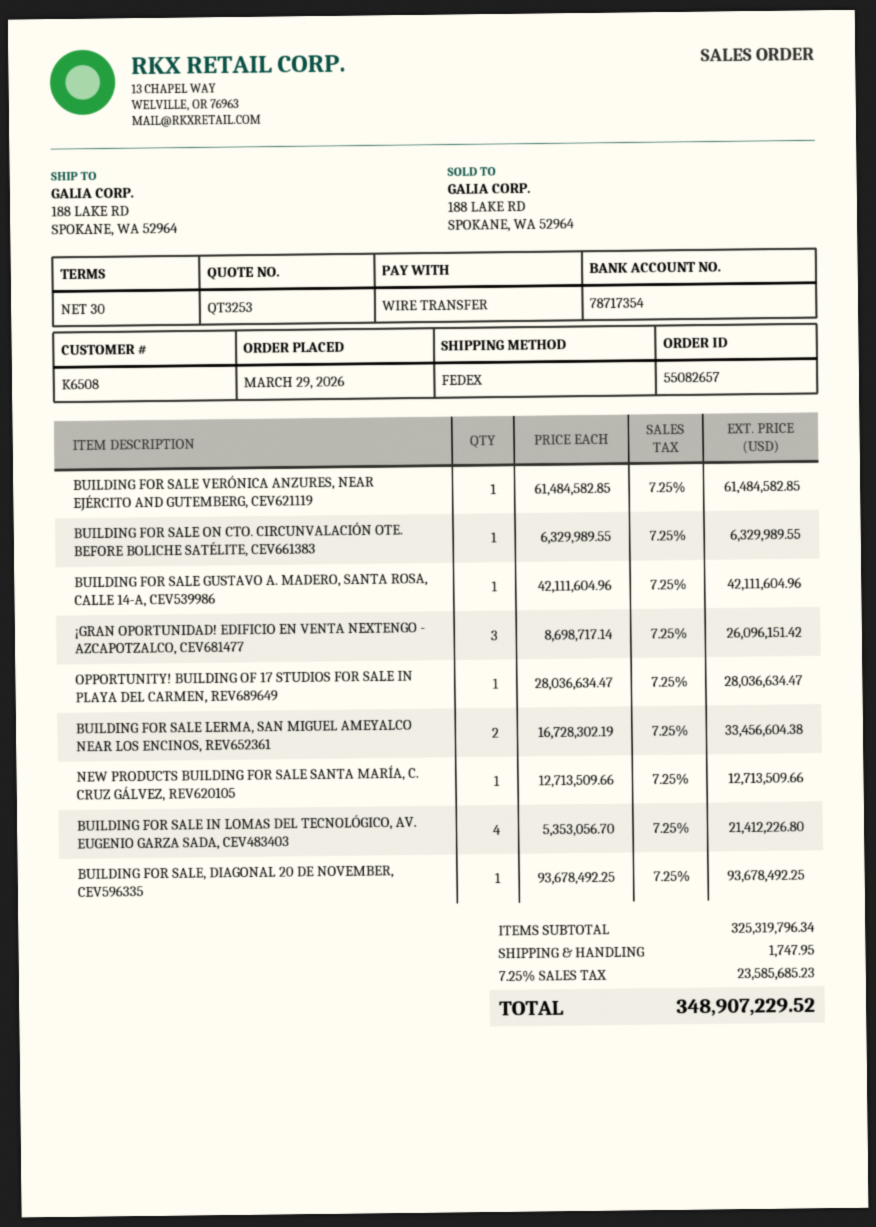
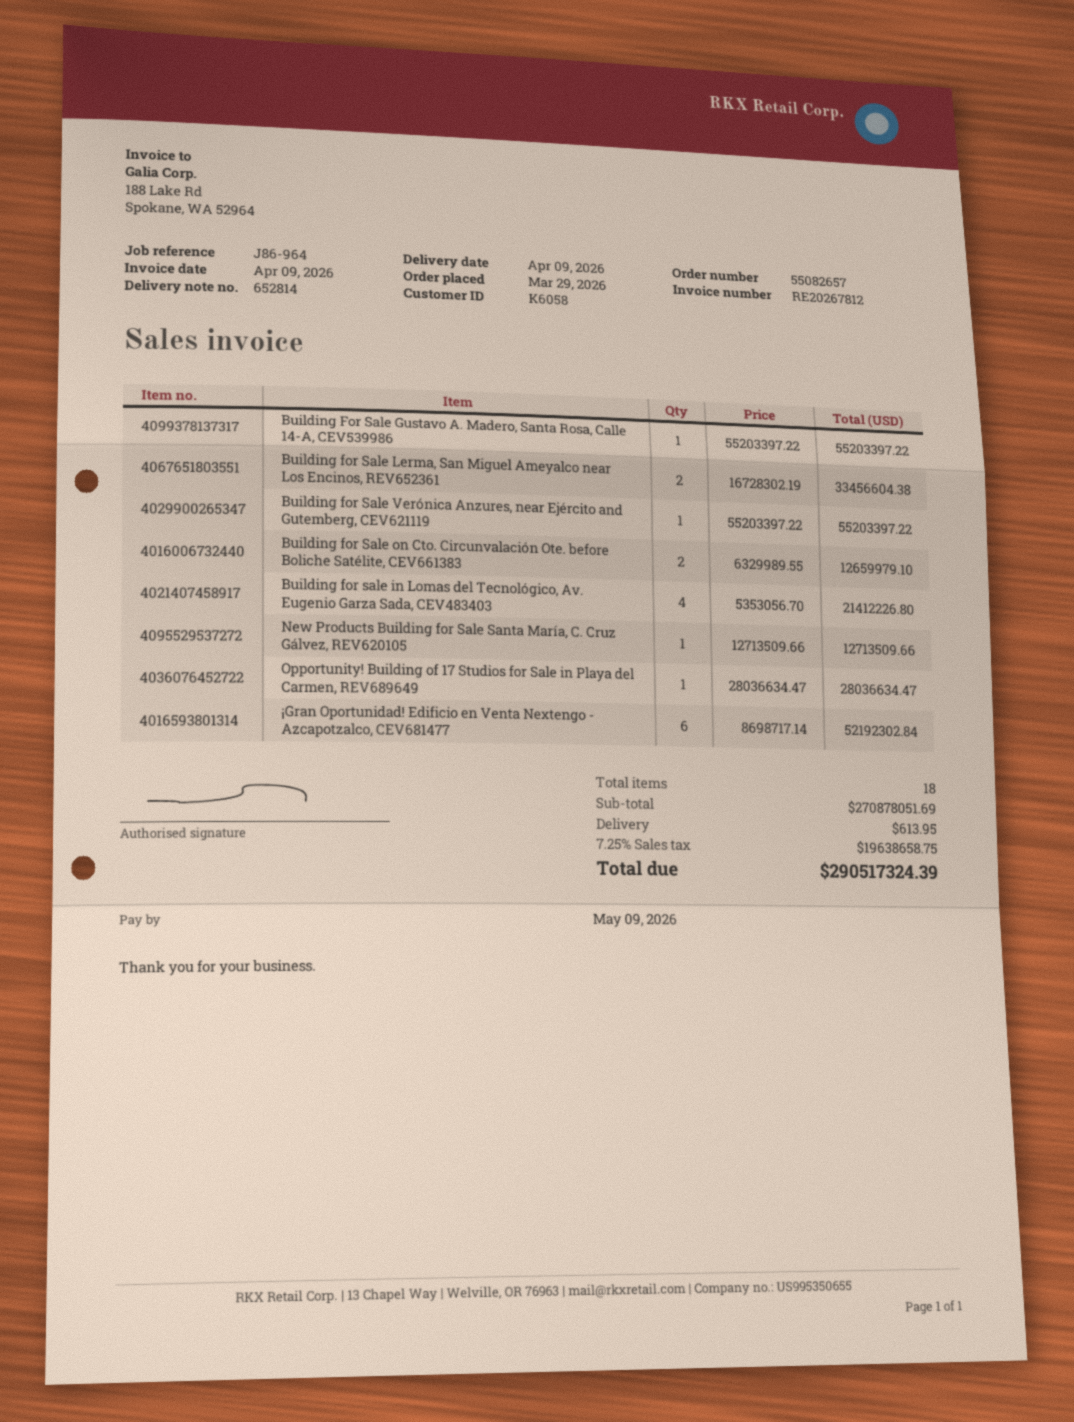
customer number: K6508 -> K6058
BUILDING FOR SALE VERÓNICA ANZURES, NEAR EJÉRCITO AND GUTEMBERG, CEV621119: 1 x 61484582.85 = 61484582.85 -> 1 x 55203397.22 = 55203397.22
BUILDING FOR SALE ON CTO. CIRCUNVALACIÓN OTE. BEFORE BOLICHE SATÉLITE, CEV661383: 1 x 6329989.55 = 6329989.55 -> 2 x 6329989.55 = 12659979.10
BUILDING FOR SALE GUSTAVO A. MADERO, SANTA ROSA, CALLE 14-A, CEV539986: 1 x 42111604.96 = 42111604.96 -> 1 x 55203397.22 = 55203397.22
¡GRAN OPORTUNIDAD! EDIFICIO EN VENTA NEXTENGO - AZCAPOTZALCO, CEV681477: 3 x 8698717.14 = 26096151.42 -> 6 x 8698717.14 = 52192302.84
BUILDING FOR SALE, DIAGONAL 20 DE NOVEMBER, CEV596335: 1 x 93678492.25 = 93678492.25 -> none
subtotal: 325319796.34 -> 270878051.69
shipping: 1747.95 -> 613.95
tax: 7.25% = 23585685.23 -> 7.25% = 19638658.75
total: 348907229.52 -> 290517324.39

